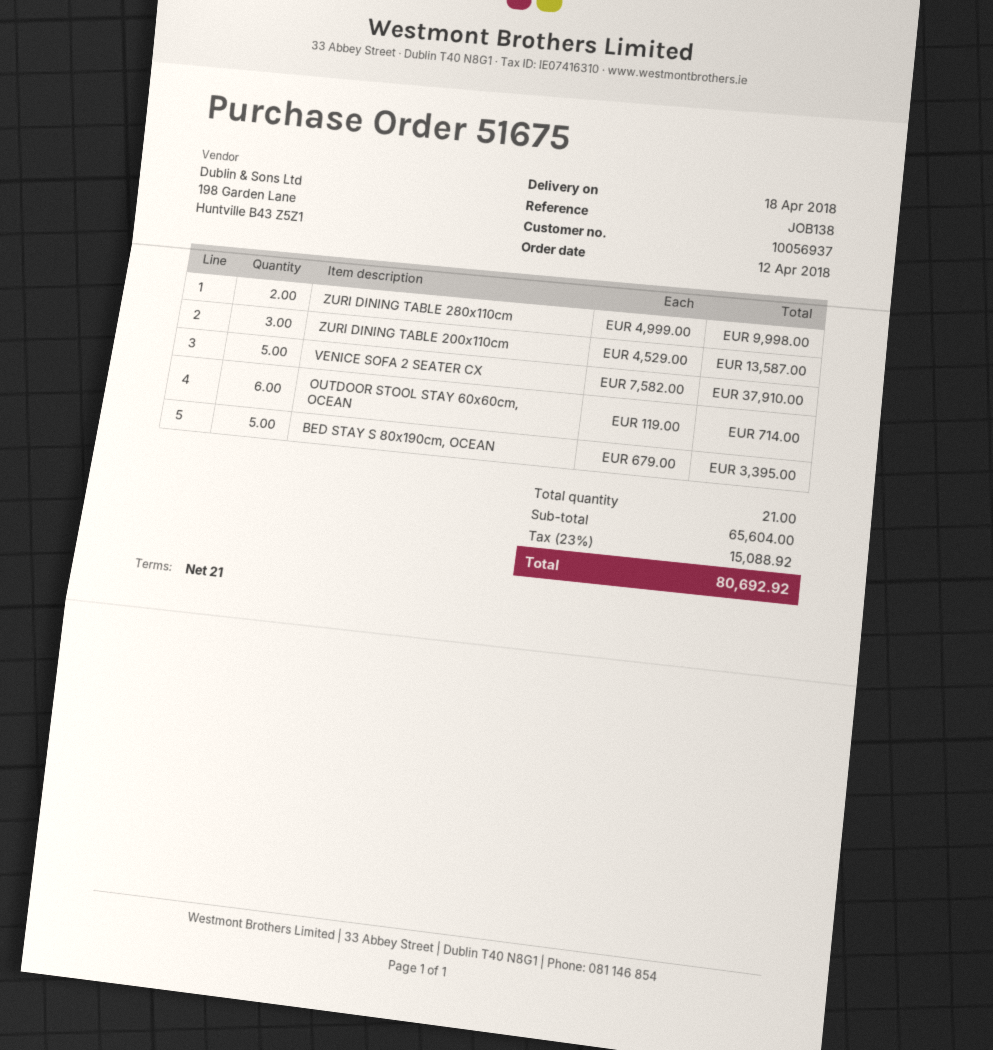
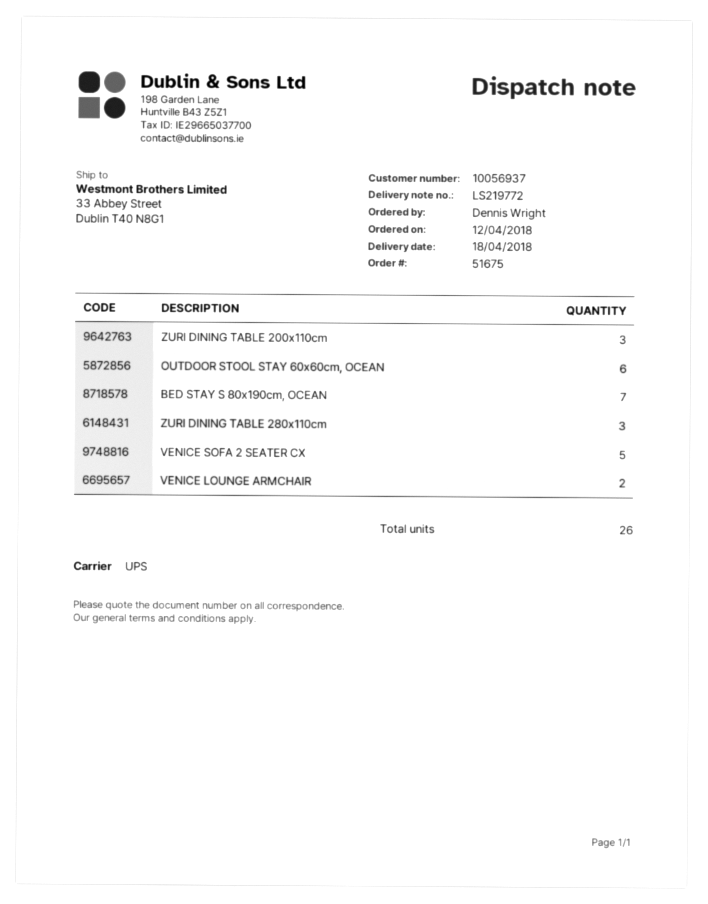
ZURI DINING TABLE 280x110cm: 2 -> 3
BED STAY S 80x190cm, OCEAN: 5 -> 7
VENICE LOUNGE ARMCHAIR: none -> 2
total quantity: 21 -> 26

